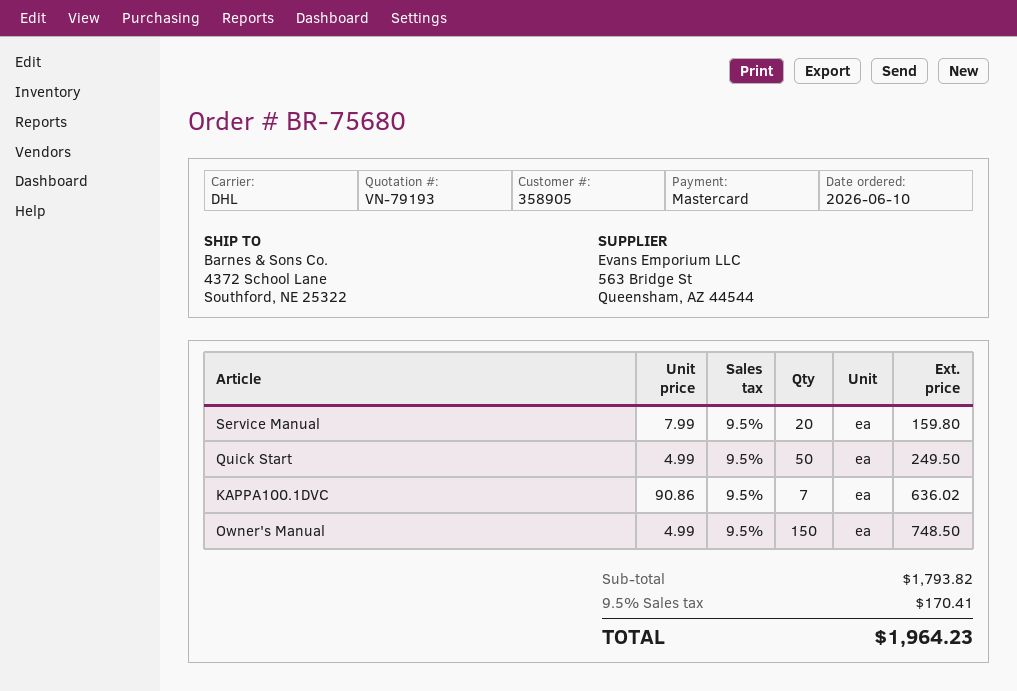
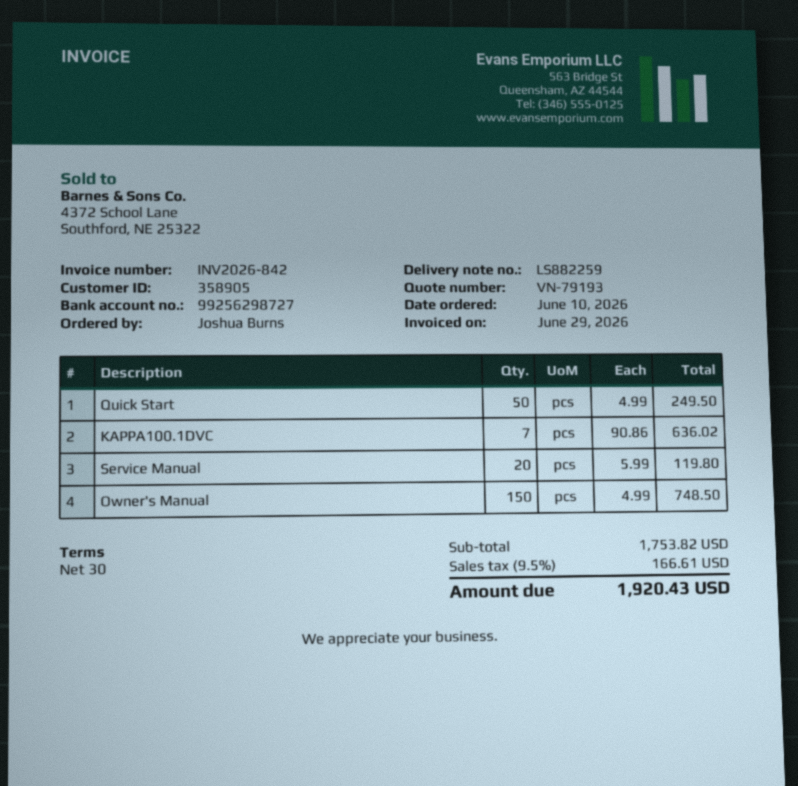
Service Manual: 20 x 7.99 = 159.80 -> 20 x 5.99 = 119.80
subtotal: 1793.82 -> 1753.82
tax: 9.5% = 170.41 -> 9.5% = 166.61
total: 1964.23 -> 1920.43

